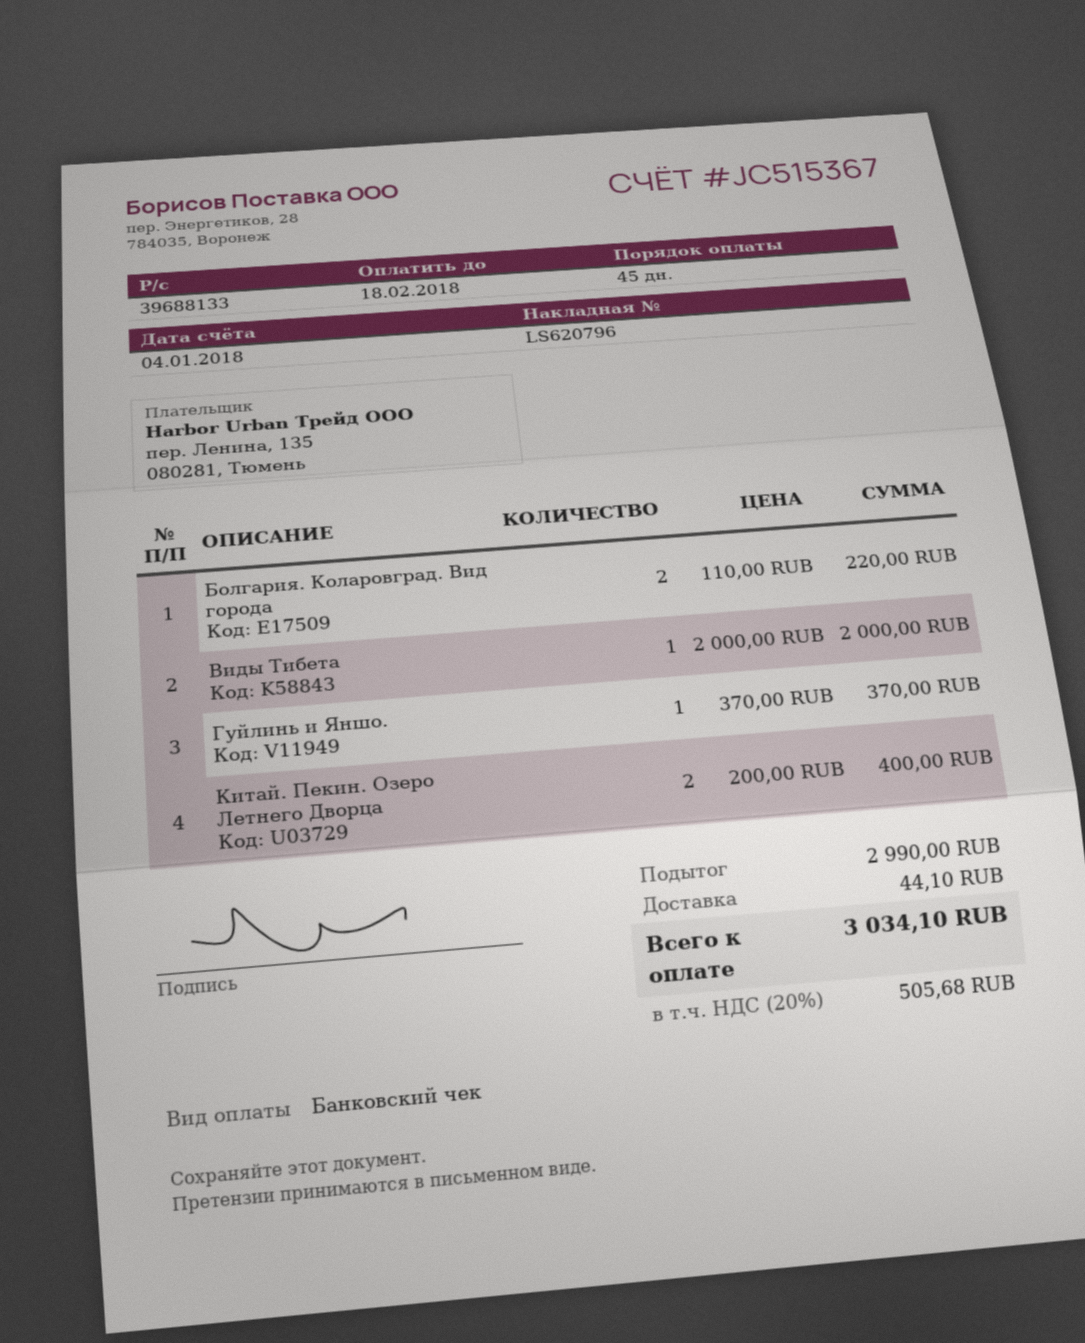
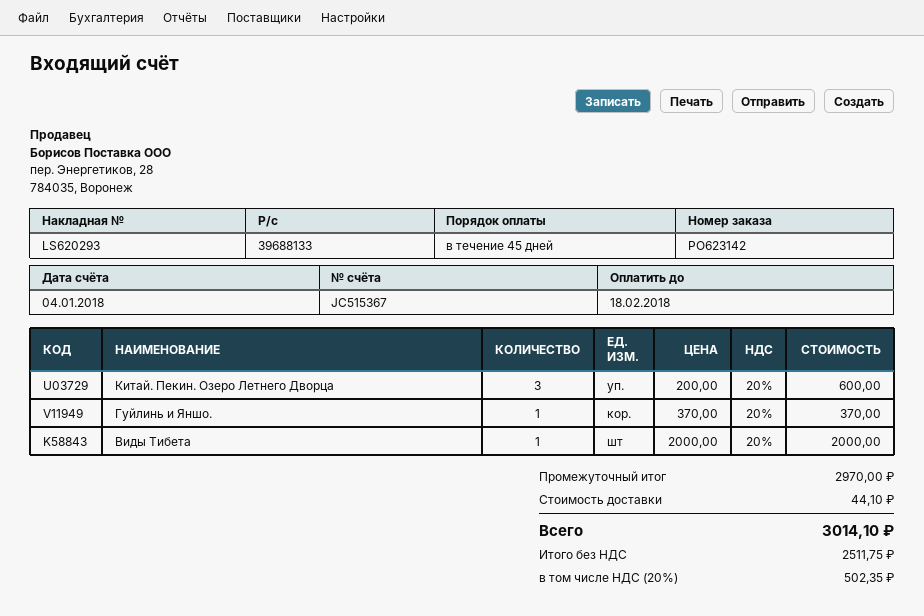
delivery note number: LS620796 -> LS620293
Болгария. Коларовград. Вид города: 2 x 110.00 = 220.00 -> none
Китай. Пекин. Озеро Летнего Дворца: 2 x 200.00 = 400.00 -> 3 x 200.00 = 600.00
subtotal: 2990.00 -> 2970.00
tax: 20% = 505.68 -> 20% = 502.35
total: 3034.10 -> 3014.10

